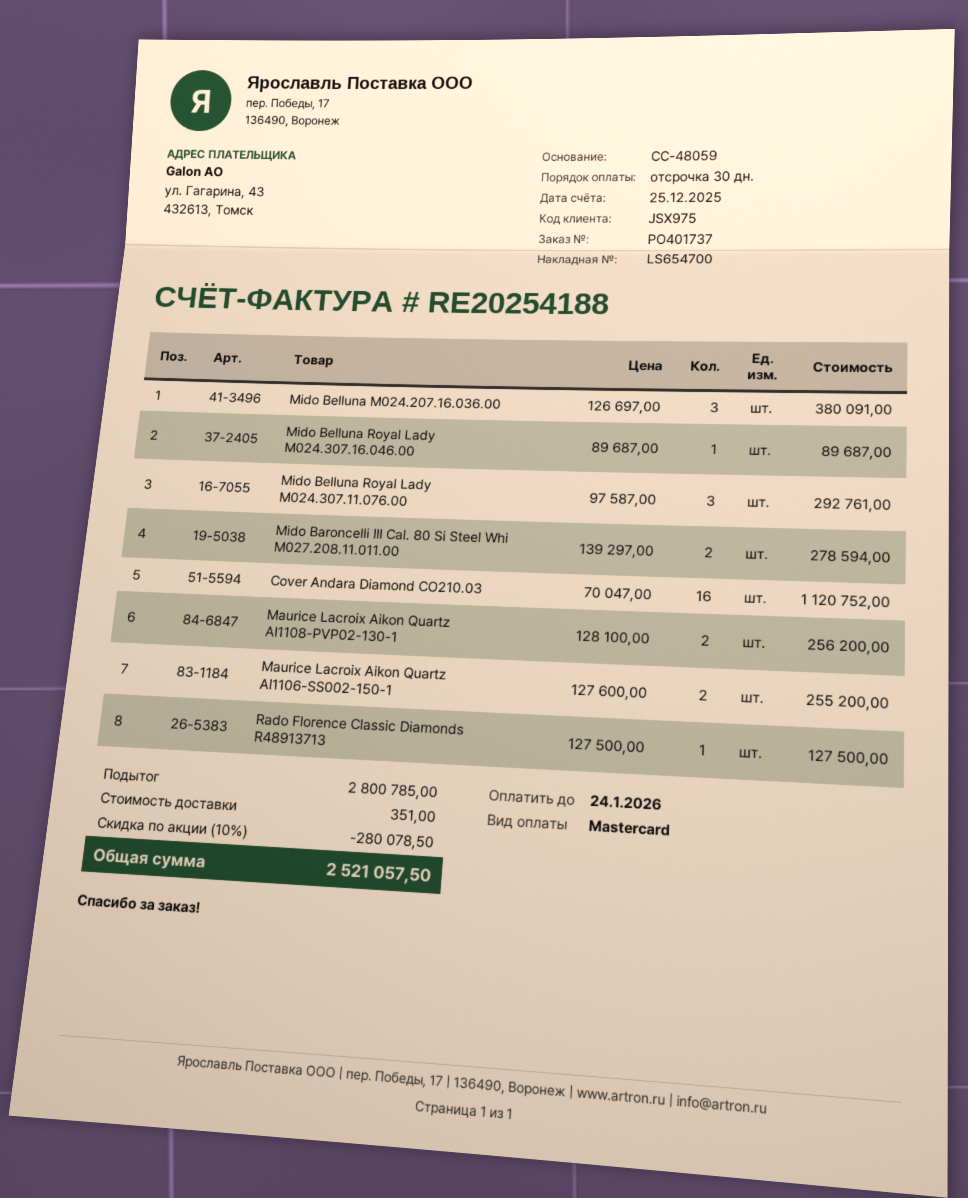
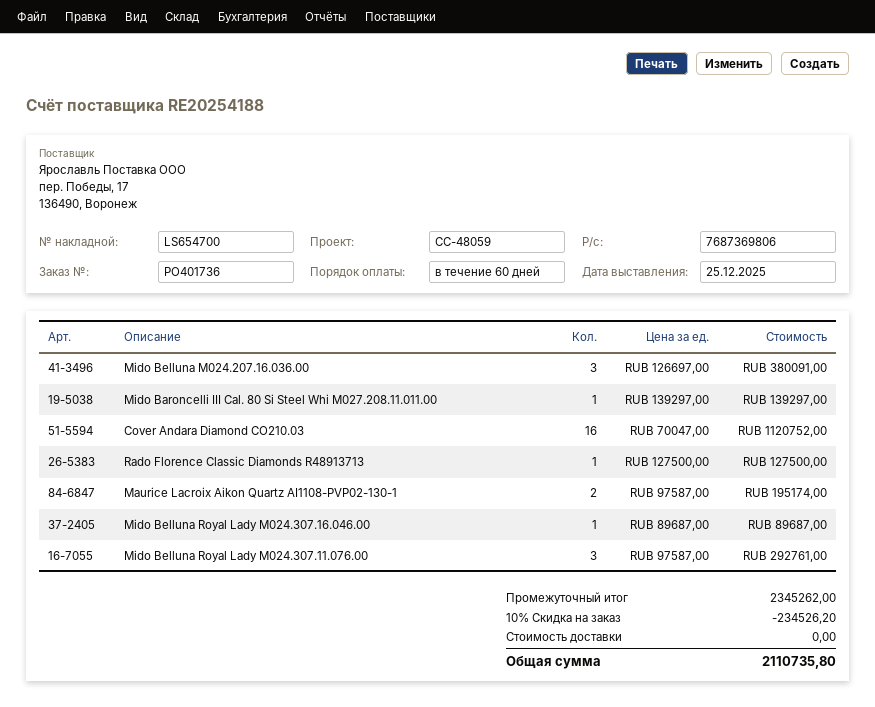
order number: PO401737 -> PO401736
payment terms: 30 days -> 60 days
Mido Baroncelli III Cal. 80 Si Steel Whi M027.208.11.011.00: 2 x 139297.00 = 278594.00 -> 1 x 139297.00 = 139297.00
Maurice Lacroix Aikon Quartz AI1108-PVP02-130-1: 2 x 128100.00 = 256200.00 -> 2 x 97587.00 = 195174.00
Maurice Lacroix Aikon Quartz AI1106-SS002-150-1: 2 x 127600.00 = 255200.00 -> none
subtotal: 2800785.00 -> 2345262.00
discount: 10% = 280078.50 -> 10% = 234526.20
shipping: 351.00 -> 0.00
total: 2521057.50 -> 2110735.80

